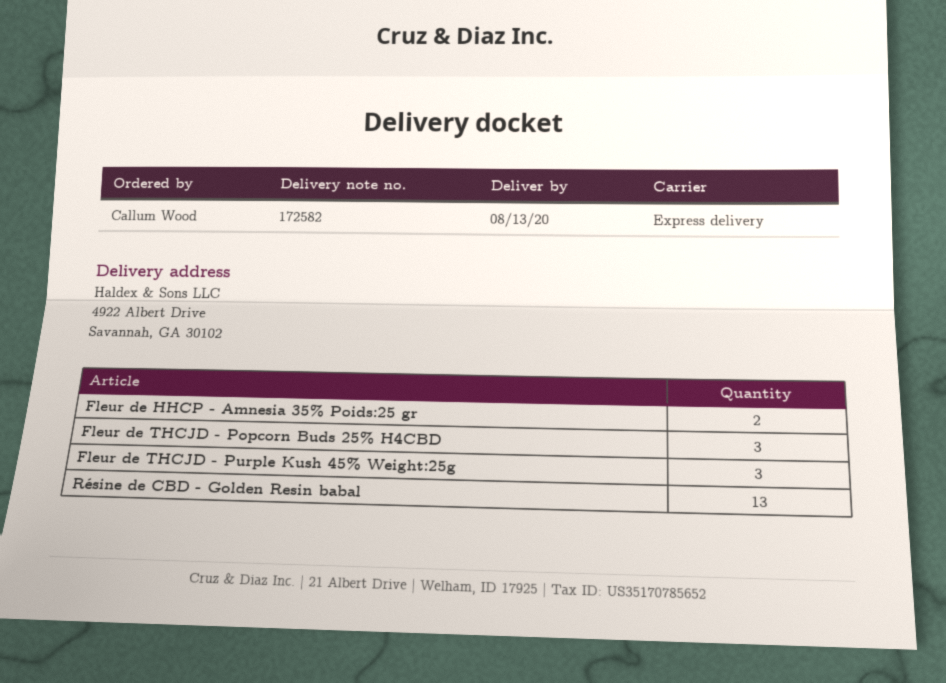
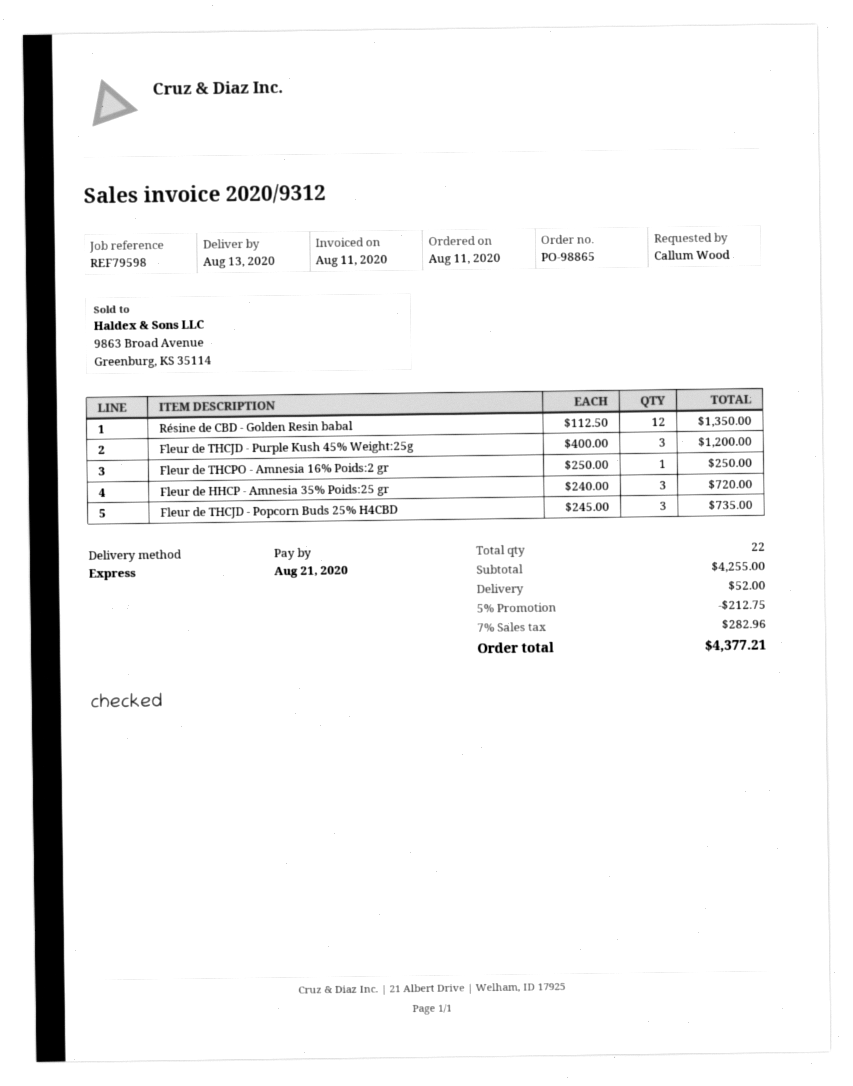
Fleur de HHCP - Amnesia 35% Poids:25 gr: 2 -> 3
Résine de CBD - Golden Resin babal: 13 -> 12
Fleur de THCPO - Amnesia 16% Poids:2 gr: none -> 1

